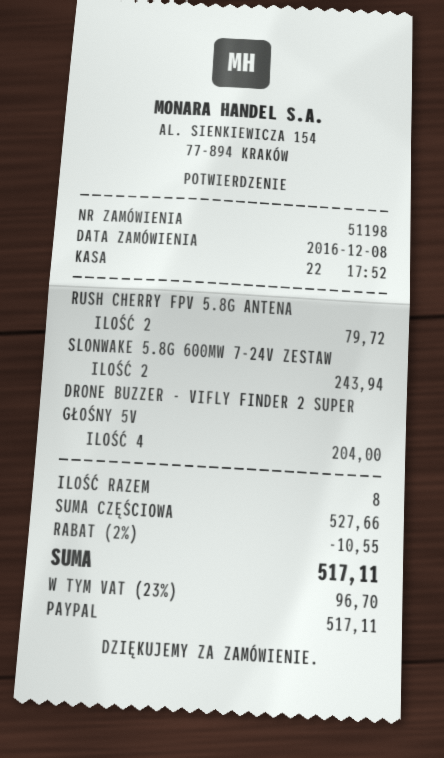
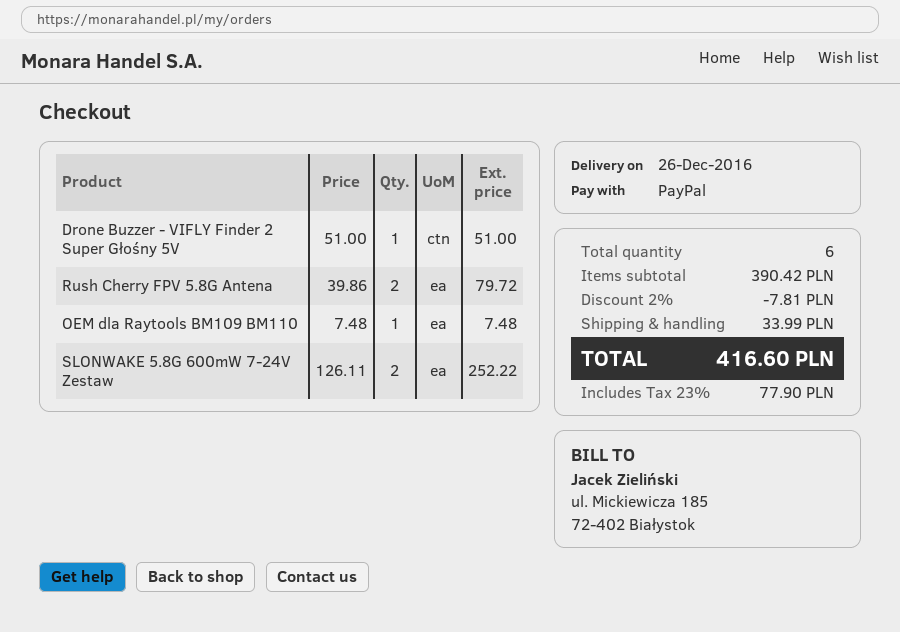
SLONWAKE 5.8G 600MW 7-24V ZESTAW: 2 for 243.94 -> 2 for 252.22
DRONE BUZZER - VIFLY FINDER 2 SUPER GŁOŚNY 5V: 4 for 204.00 -> 1 for 51.00
OEM dla Raytools BM109 BM110: none -> 1 for 7.48
total quantity: 8 -> 6
subtotal: 527.66 -> 390.42
discount: 2% = 10.55 -> 2% = 7.81
shipping: none -> 33.99
tax: 23% = 96.70 -> 23% = 77.90
total: 517.11 -> 416.60

